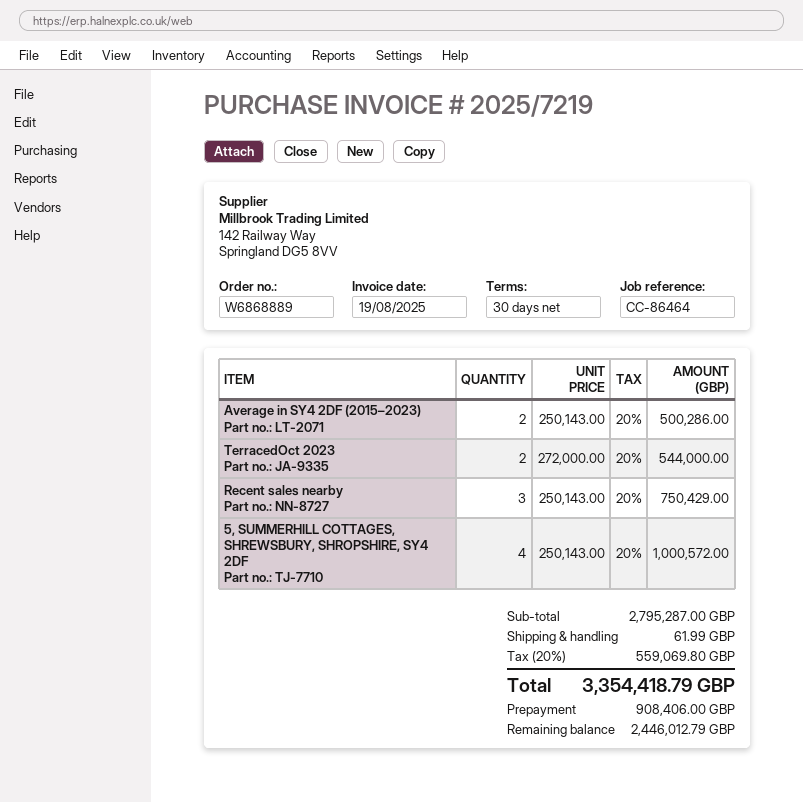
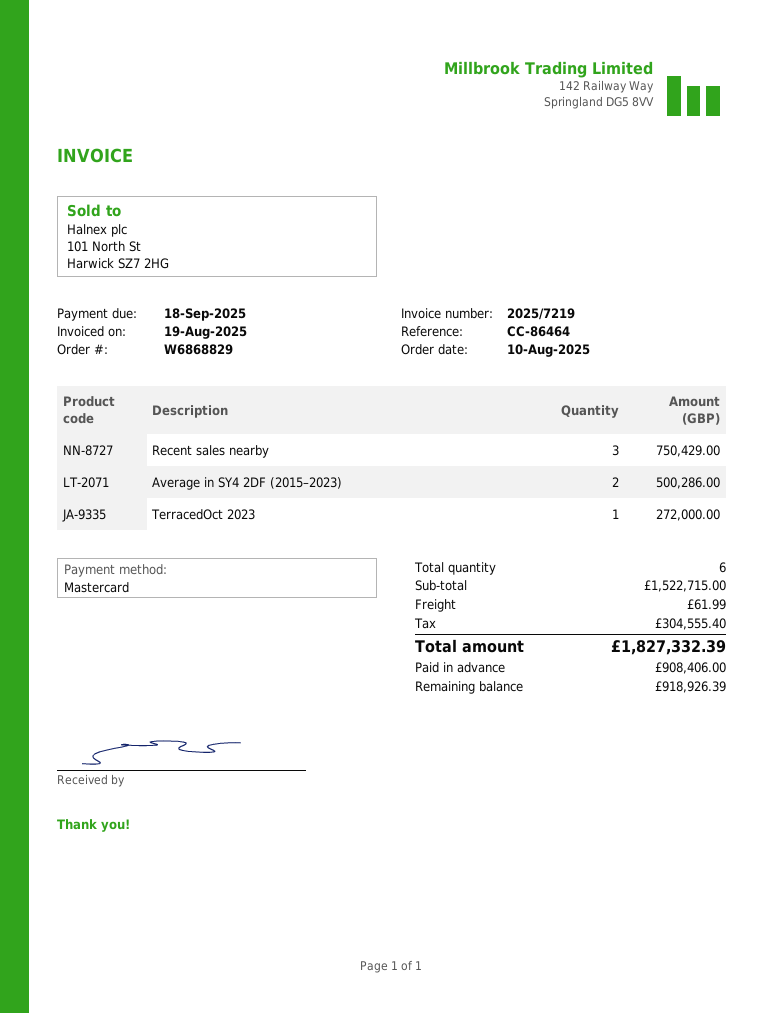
order number: W6868889 -> W6868829
TerracedOct 2023: 2 for 544000.00 -> 1 for 272000.00
5, SUMMERHILL COTTAGES, SHREWSBURY, SHROPSHIRE, SY4 2DF: 4 for 1000572.00 -> none
subtotal: 2795287.00 -> 1522715.00
tax: 559069.80 -> 304555.40
total: 3354418.79 -> 1827332.39
balance: 2446012.79 -> 918926.39

